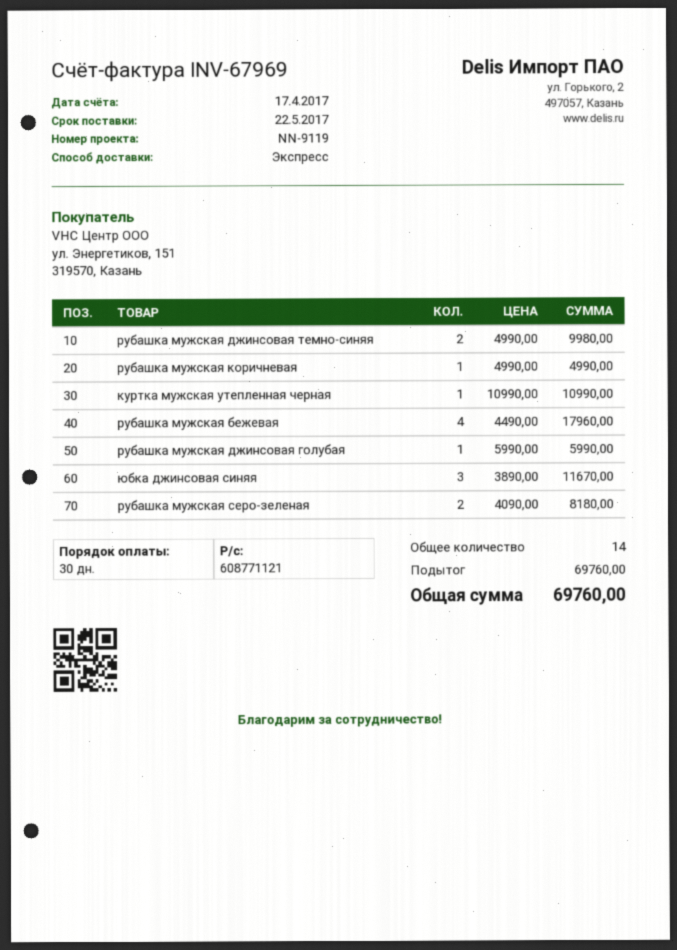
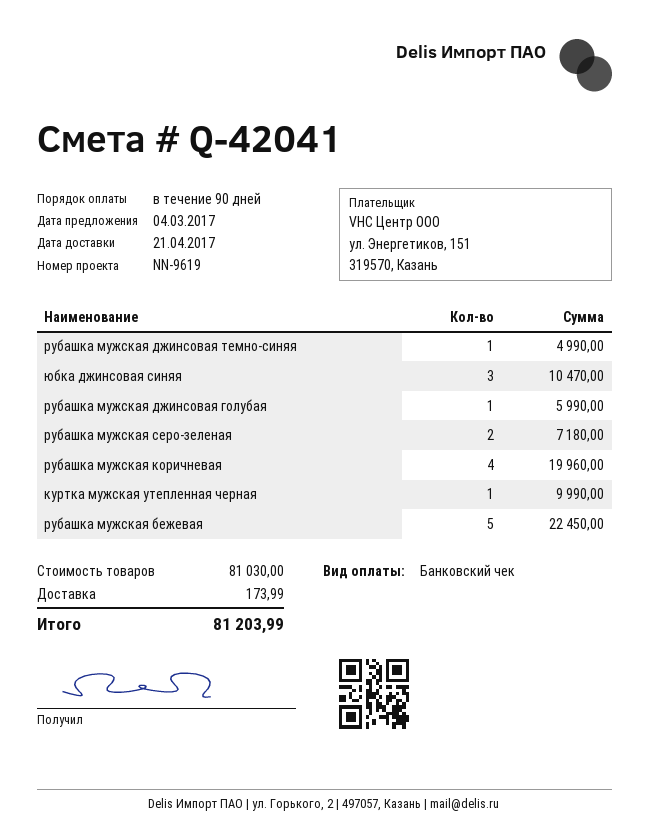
delivery date: 2017-05-22 -> 2017-04-21
payment terms: 30 days -> 90 days
reference: NN-9119 -> NN-9619
рубашка мужская джинсовая темно-синяя: 2 for 9980.00 -> 1 for 4990.00
рубашка мужская коричневая: 1 for 4990.00 -> 4 for 19960.00
куртка мужская утепленная черная: 1 for 10990.00 -> 1 for 9990.00
рубашка мужская бежевая: 4 for 17960.00 -> 5 for 22450.00
юбка джинсовая синяя: 3 for 11670.00 -> 3 for 10470.00
рубашка мужская серо-зеленая: 2 for 8180.00 -> 2 for 7180.00
subtotal: 69760.00 -> 81030.00
shipping: none -> 173.99
total: 69760.00 -> 81203.99

